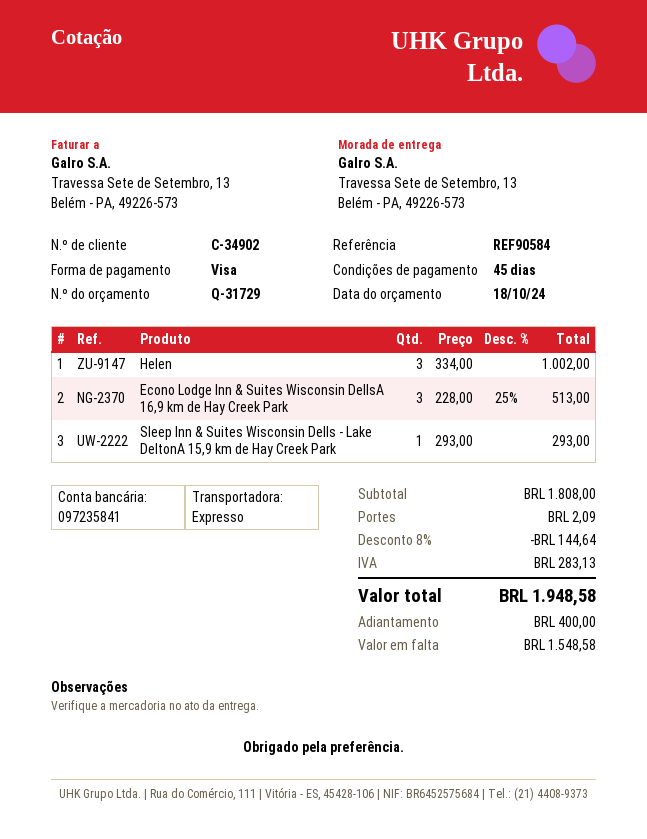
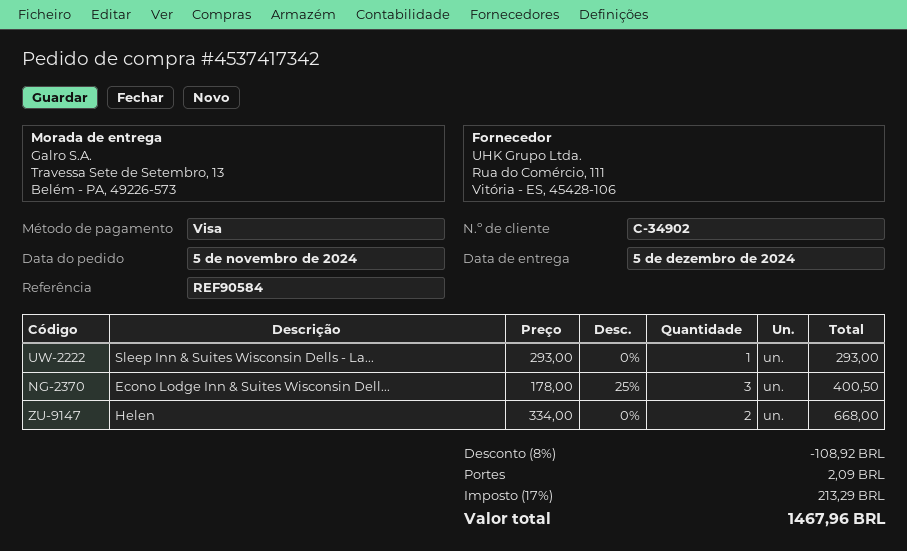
Helen: 3 x 334.00 = 1002.00 -> 2 x 334.00 = 668.00
Econo Lodge Inn & Suites Wisconsin DellsA 16,9 km de Hay Creek Park: 3 x 228.00 - 25% = 513.00 -> 3 x 178.00 - 25% = 400.50
discount: 8% = 144.64 -> 8% = 108.92
tax: 283.13 -> 213.29
total: 1948.58 -> 1467.96

